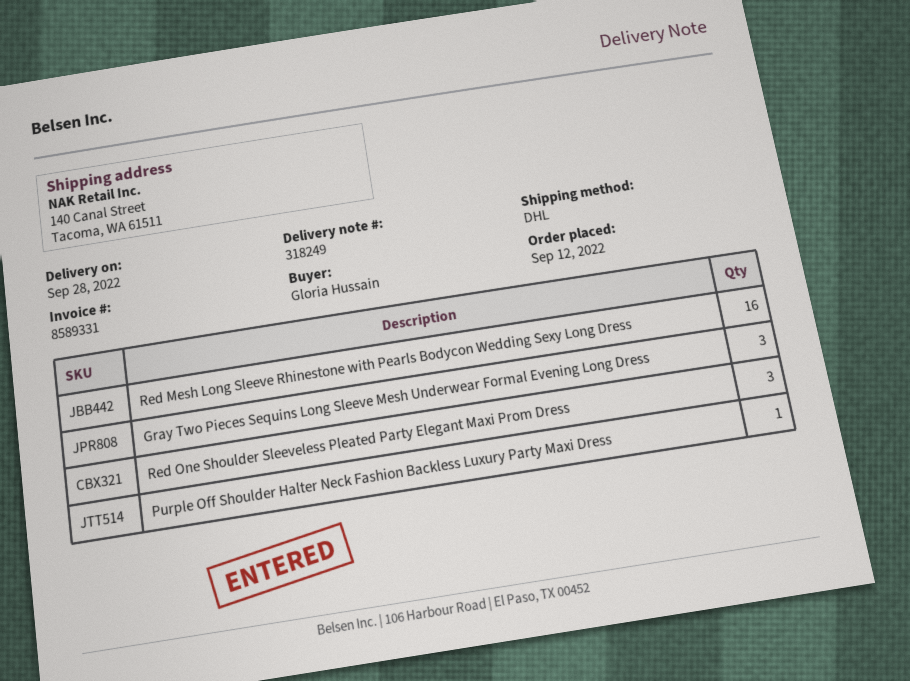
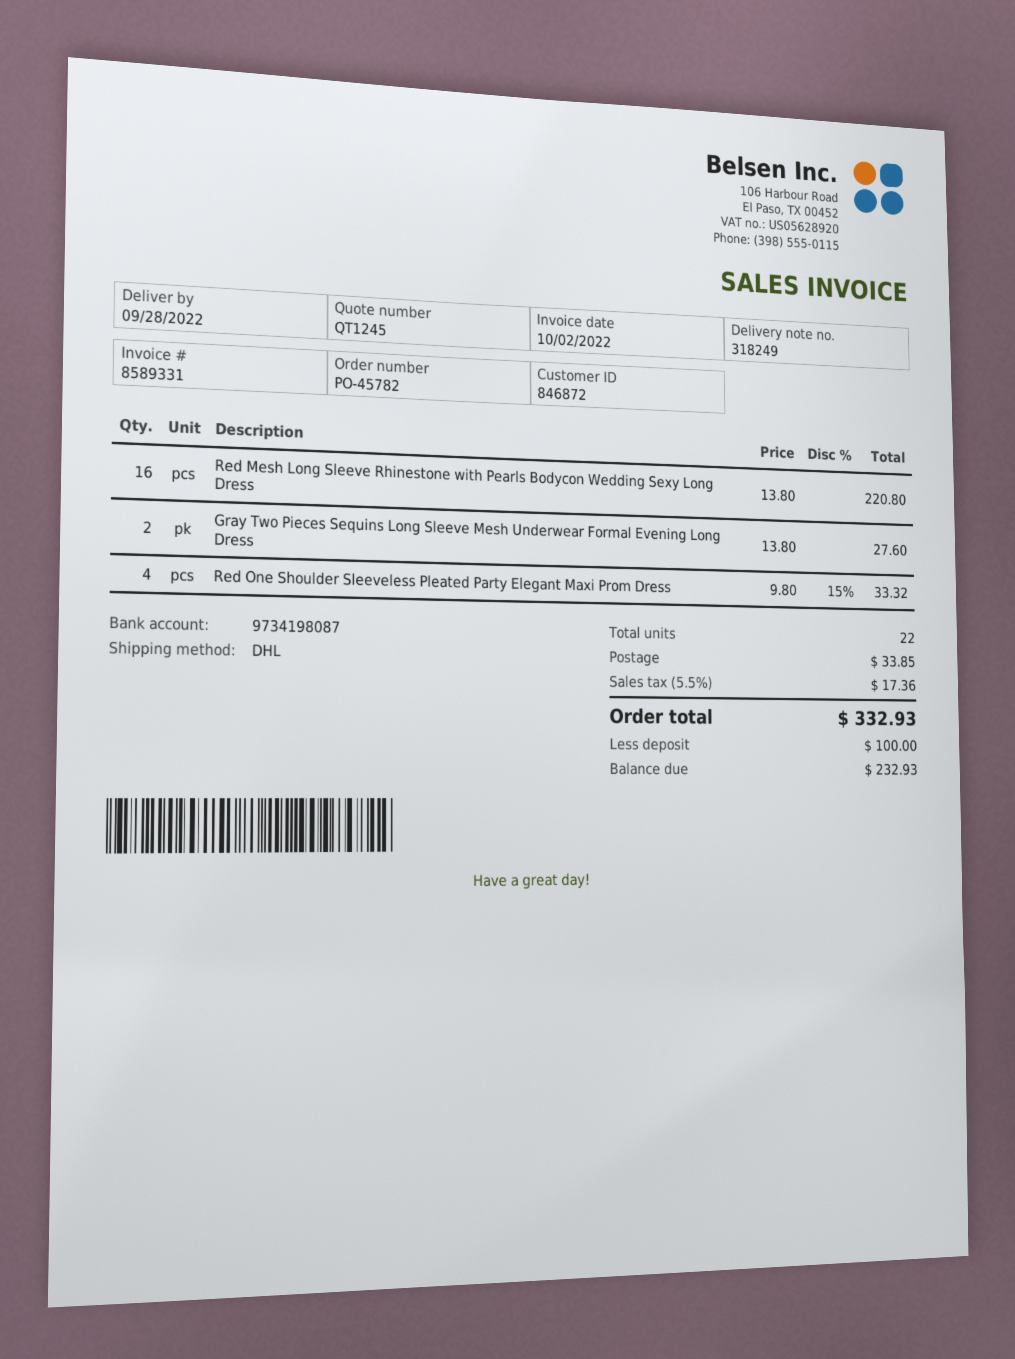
Gray Two Pieces Sequins Long Sleeve Mesh Underwear Formal Evening Long Dress: 3 -> 2
Red One Shoulder Sleeveless Pleated Party Elegant Maxi Prom Dress: 3 -> 4
Purple Off Shoulder Halter Neck Fashion Backless Luxury Party Maxi Dress: 1 -> none

